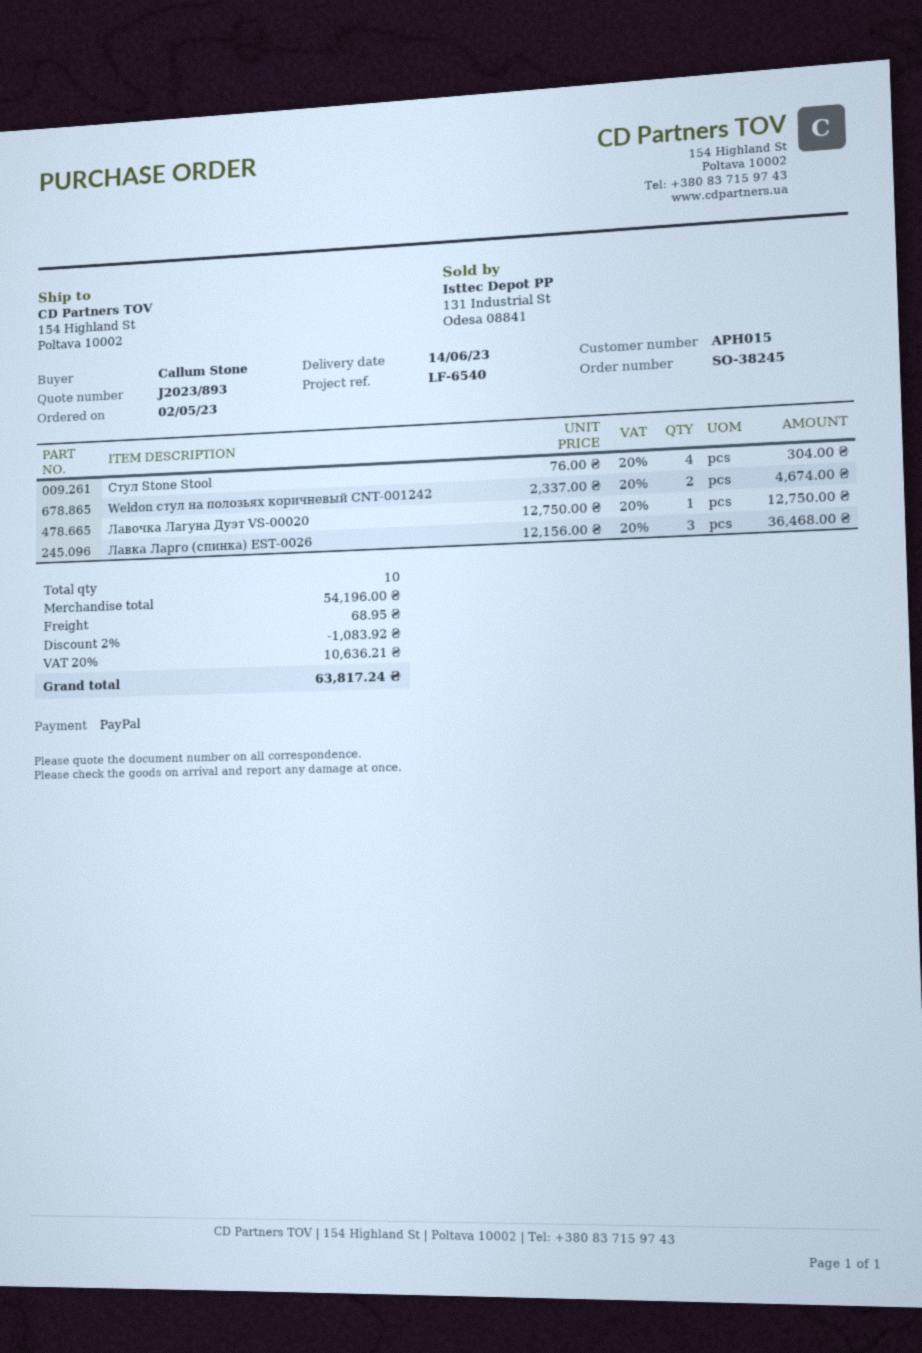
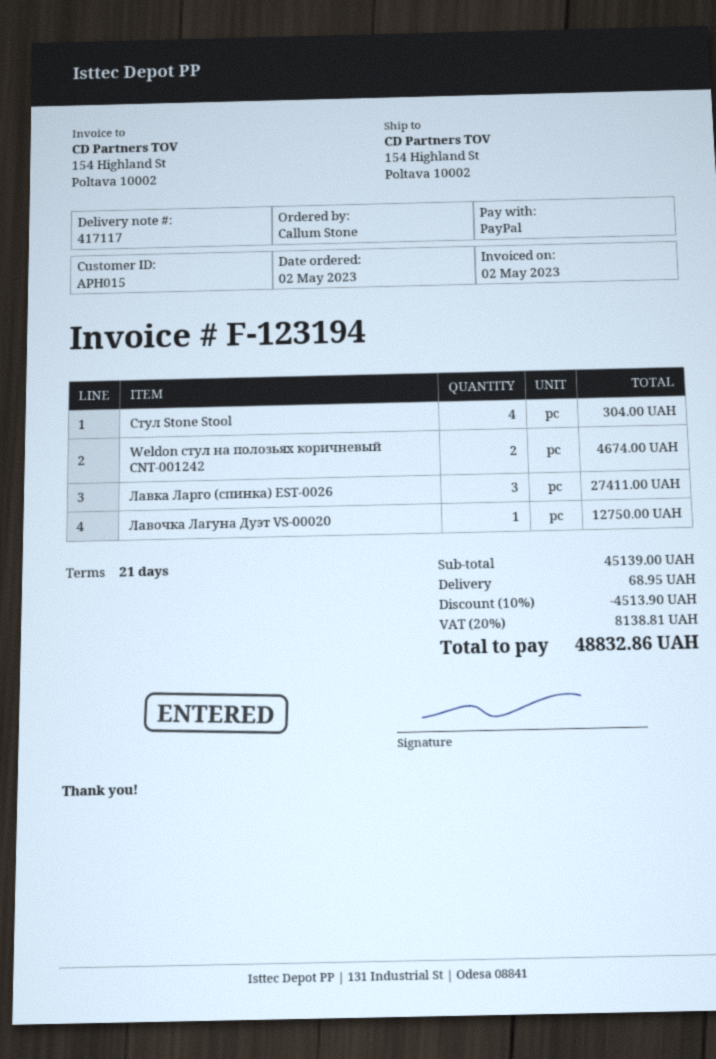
Лавка Ларго (спинка) EST-0026: 3 for 36468.00 -> 3 for 27411.00
subtotal: 54196.00 -> 45139.00
discount: 2% = 1083.92 -> 10% = 4513.90
tax: 20% = 10636.21 -> 20% = 8138.81
total: 63817.24 -> 48832.86

